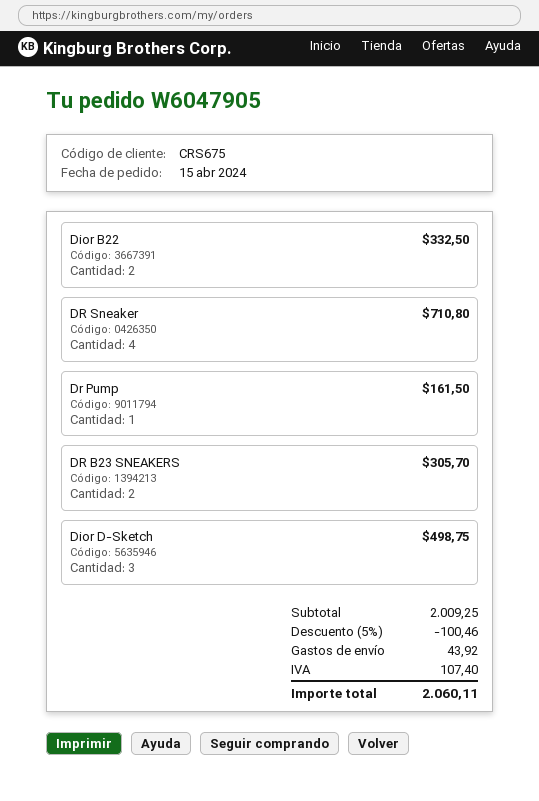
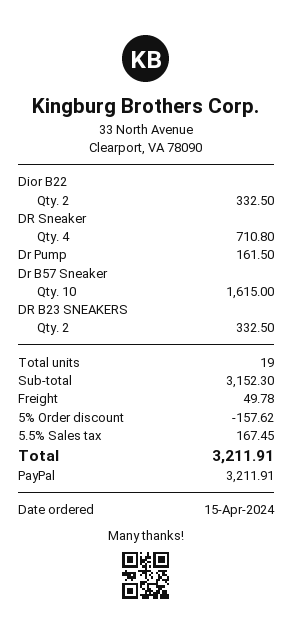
DR B23 SNEAKERS: 2 for 305.70 -> 2 for 332.50
Dior D-Sketch: 3 for 498.75 -> none
Dr B57 Sneaker: none -> 10 for 1615.00
subtotal: 2009.25 -> 3152.30
discount: 5% = 100.46 -> 5% = 157.62
shipping: 43.92 -> 49.78
tax: 107.40 -> 167.45
total: 2060.11 -> 3211.91

